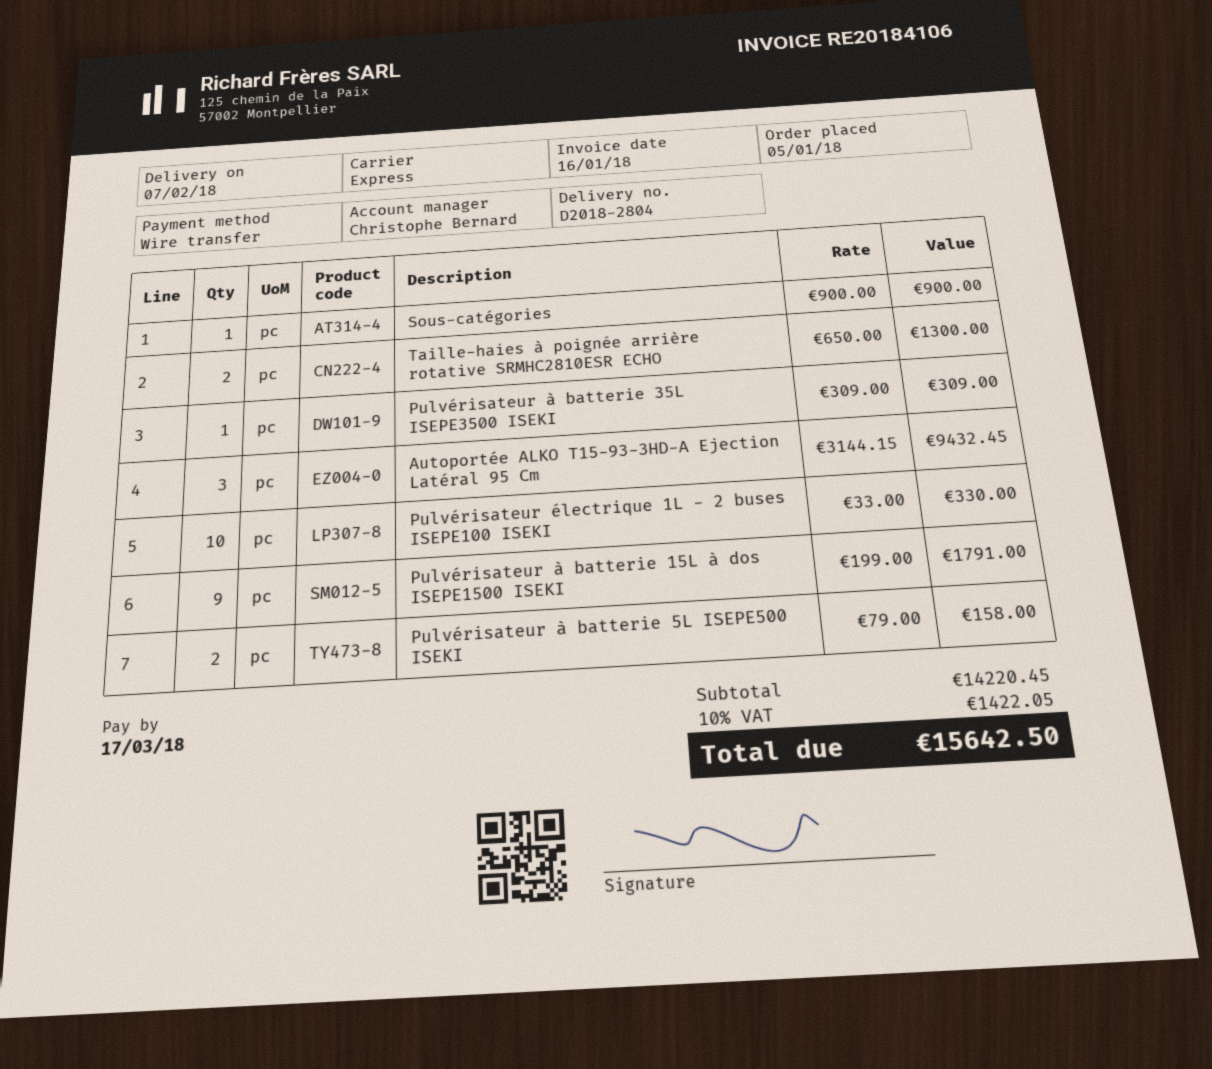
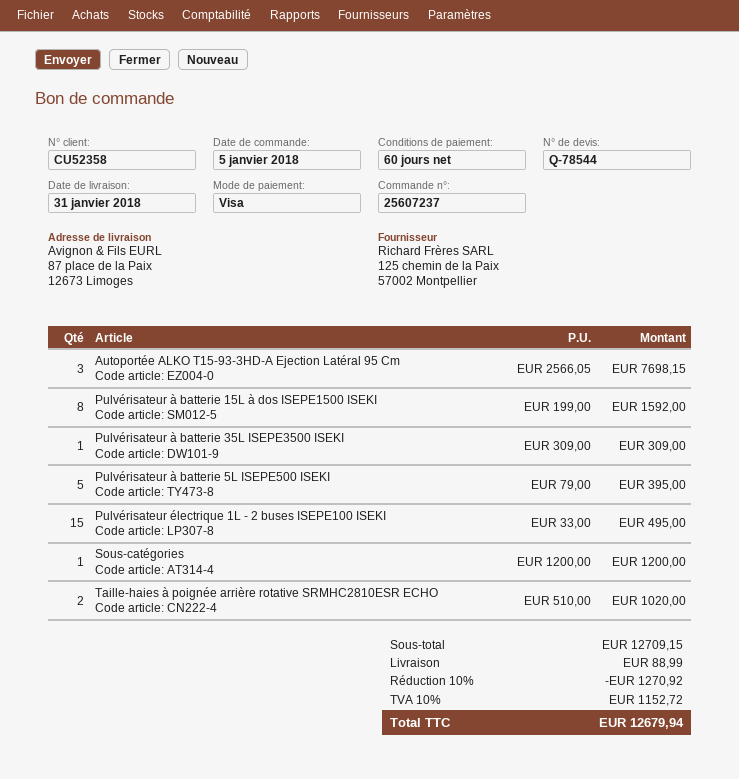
delivery date: 2018-02-07 -> 2018-01-31
payment method: bank transfer -> Visa
Sous-catégories: 1 x 900.00 = 900.00 -> 1 x 1200.00 = 1200.00
Taille-haies à poignée arrière rotative SRMHC2810ESR ECHO: 2 x 650.00 = 1300.00 -> 2 x 510.00 = 1020.00
Autoportée ALKO T15-93-3HD-A Ejection Latéral 95 Cm: 3 x 3144.15 = 9432.45 -> 3 x 2566.05 = 7698.15
Pulvérisateur électrique 1L - 2 buses ISEPE100 ISEKI: 10 x 33.00 = 330.00 -> 15 x 33.00 = 495.00
Pulvérisateur à batterie 15L à dos ISEPE1500 ISEKI: 9 x 199.00 = 1791.00 -> 8 x 199.00 = 1592.00
Pulvérisateur à batterie 5L ISEPE500 ISEKI: 2 x 79.00 = 158.00 -> 5 x 79.00 = 395.00
subtotal: 14220.45 -> 12709.15
discount: none -> 10% = 1270.92
shipping: none -> 88.99
tax: 10% = 1422.05 -> 10% = 1152.72
total: 15642.50 -> 12679.94

